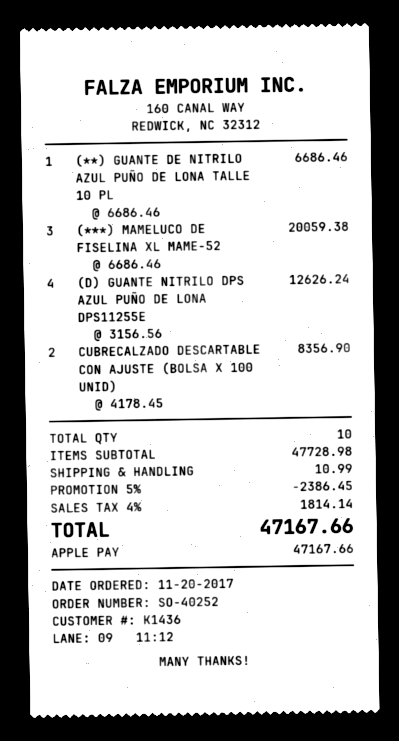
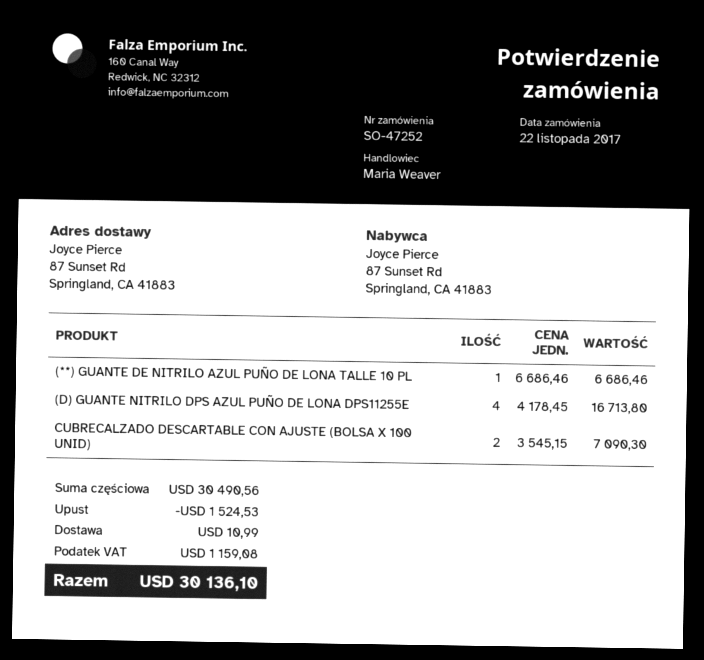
order number: SO-40252 -> SO-47252
order date: 2017-11-20 -> 2017-11-22
(***) MAMELUCO DE FISELINA XL MAME-52: 3 x 6686.46 = 20059.38 -> none
(D) GUANTE NITRILO DPS AZUL PUÑO DE LONA DPS11255E: 4 x 3156.56 = 12626.24 -> 4 x 4178.45 = 16713.80
CUBRECALZADO DESCARTABLE CON AJUSTE (BOLSA X 100 UNID): 2 x 4178.45 = 8356.90 -> 2 x 3545.15 = 7090.30
subtotal: 47728.98 -> 30490.56
discount: 2386.45 -> 1524.53
tax: 1814.14 -> 1159.08
total: 47167.66 -> 30136.10

